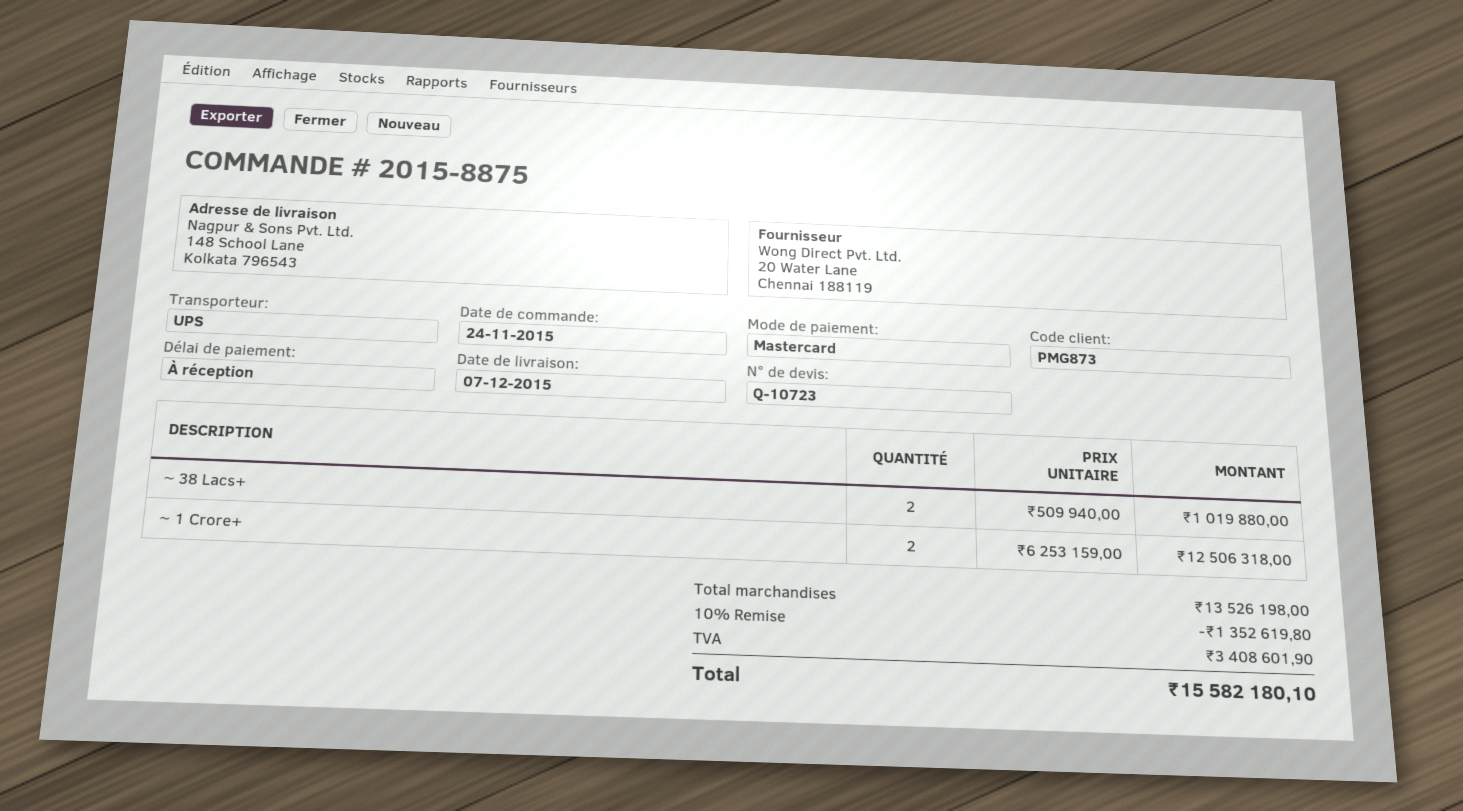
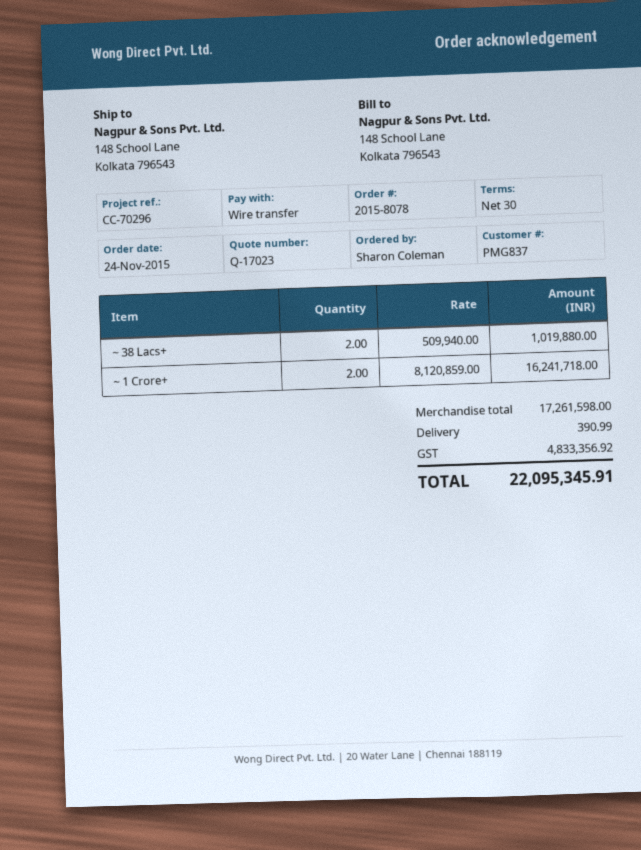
quote number: Q-10723 -> Q-17023
order number: 2015-8875 -> 2015-8078
payment terms: on receipt -> 30 days
customer number: PMG873 -> PMG837
payment method: Mastercard -> bank transfer
~ 1 Crore+: 2 x 6253159.00 = 12506318.00 -> 2 x 8120859.00 = 16241718.00
subtotal: 13526198.00 -> 17261598.00
discount: 10% = 1352619.80 -> none
shipping: none -> 390.99
tax: 3408601.90 -> 4833356.92
total: 15582180.10 -> 22095345.91

